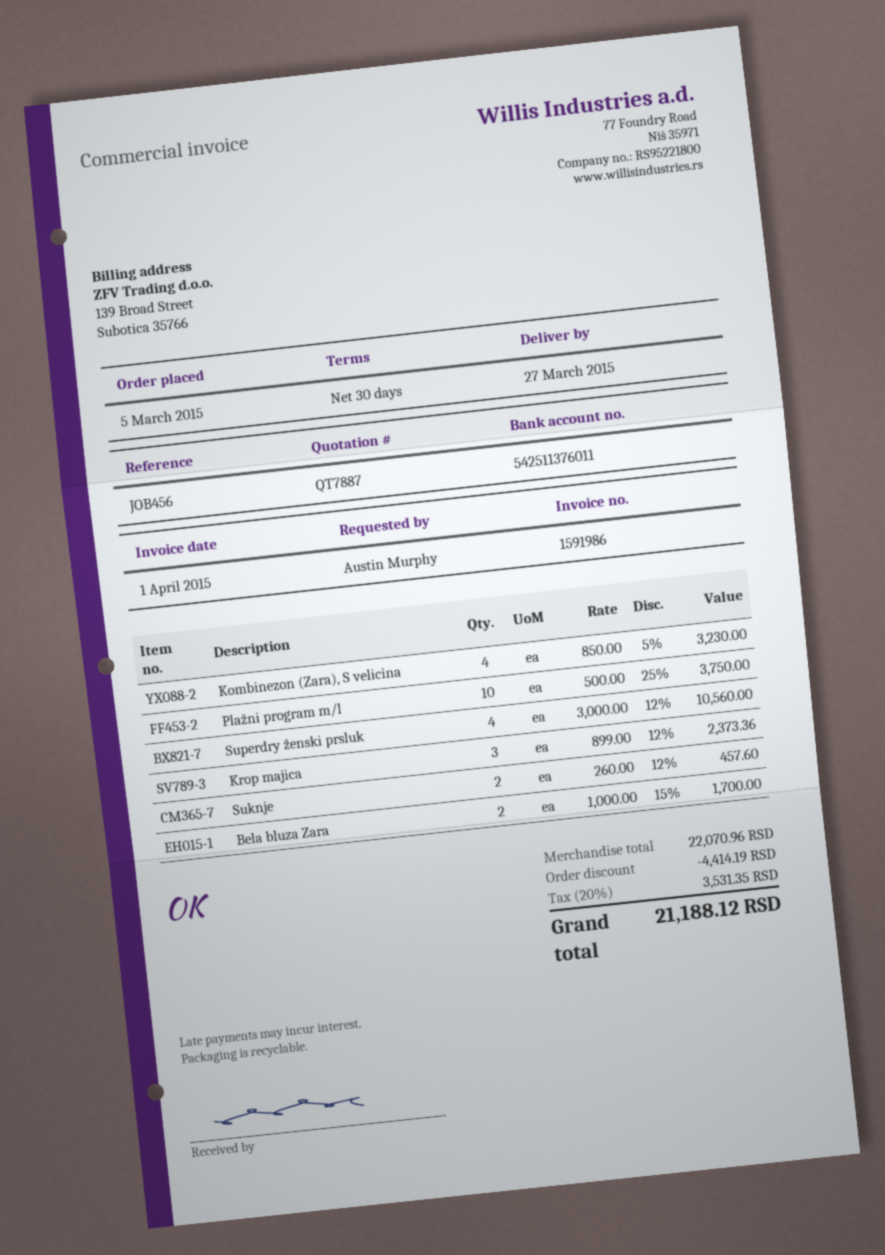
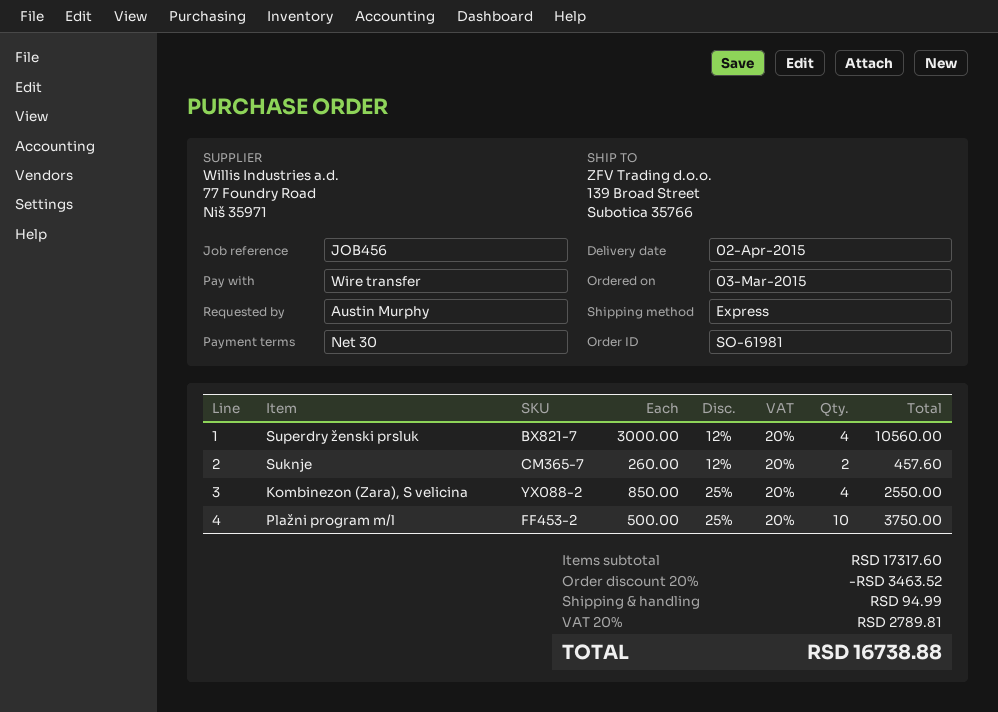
order date: 2015-03-05 -> 2015-03-03
delivery date: 2015-03-27 -> 2015-04-02
Kombinezon (Zara), S velicina: 4 x 850.00 - 5% = 3230.00 -> 4 x 850.00 - 25% = 2550.00
Krop majica: 3 x 899.00 - 12% = 2373.36 -> none
Bela bluza Zara: 2 x 1000.00 - 15% = 1700.00 -> none
subtotal: 22070.96 -> 17317.60
discount: 4414.19 -> 3463.52
shipping: none -> 94.99
tax: 20% = 3531.35 -> 20% = 2789.81
total: 21188.12 -> 16738.88

